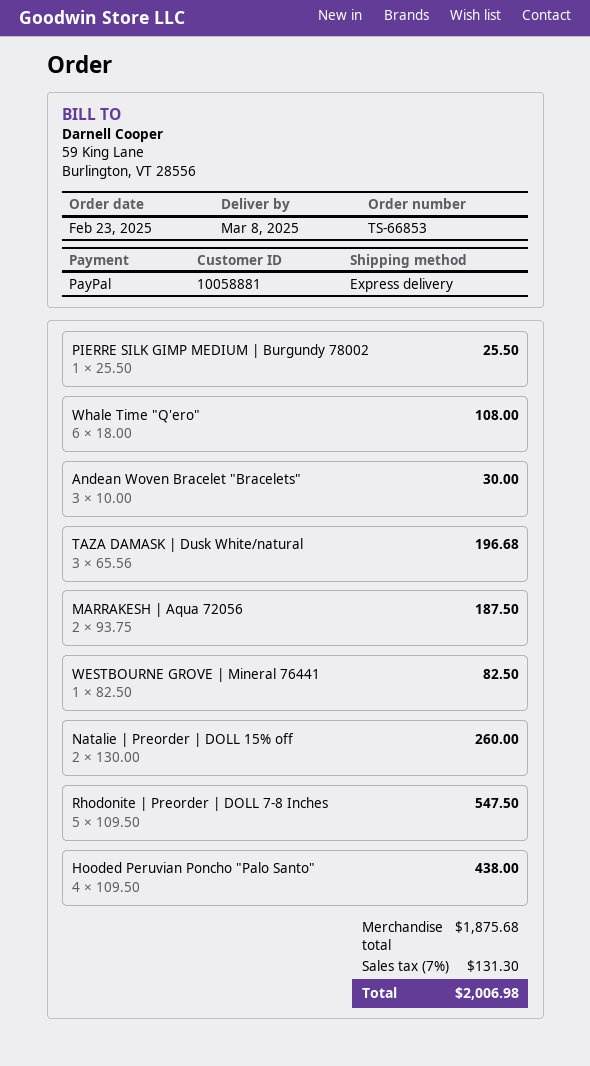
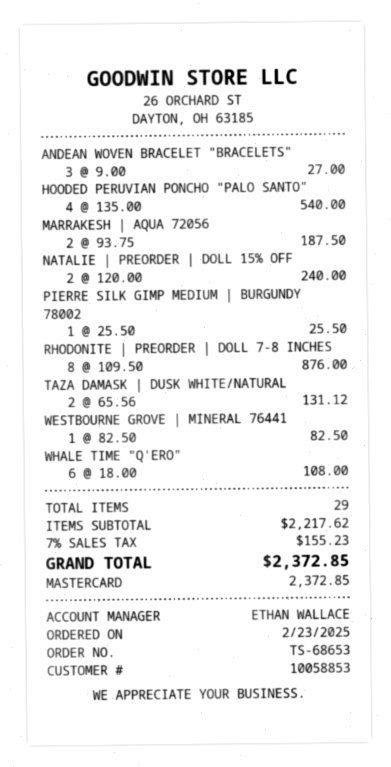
order number: TS-66853 -> TS-68653
customer number: 10058881 -> 10058853
payment method: PayPal -> Mastercard
Andean Woven Bracelet "Bracelets": 3 x 10.00 = 30.00 -> 3 x 9.00 = 27.00
TAZA DAMASK | Dusk White/natural: 3 x 65.56 = 196.68 -> 2 x 65.56 = 131.12
Natalie | Preorder | DOLL 15% off: 2 x 130.00 = 260.00 -> 2 x 120.00 = 240.00
Rhodonite | Preorder | DOLL 7-8 Inches: 5 x 109.50 = 547.50 -> 8 x 109.50 = 876.00
Hooded Peruvian Poncho "Palo Santo": 4 x 109.50 = 438.00 -> 4 x 135.00 = 540.00
subtotal: 1875.68 -> 2217.62
tax: 7% = 131.30 -> 7% = 155.23
total: 2006.98 -> 2372.85

